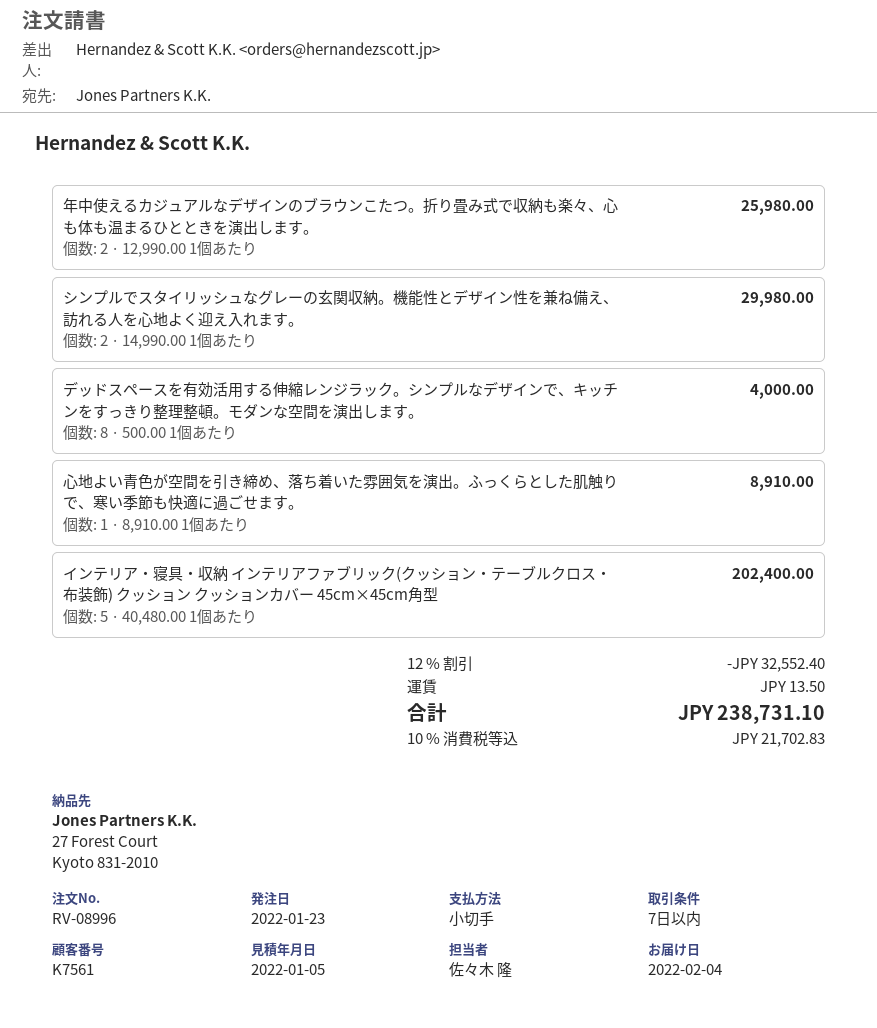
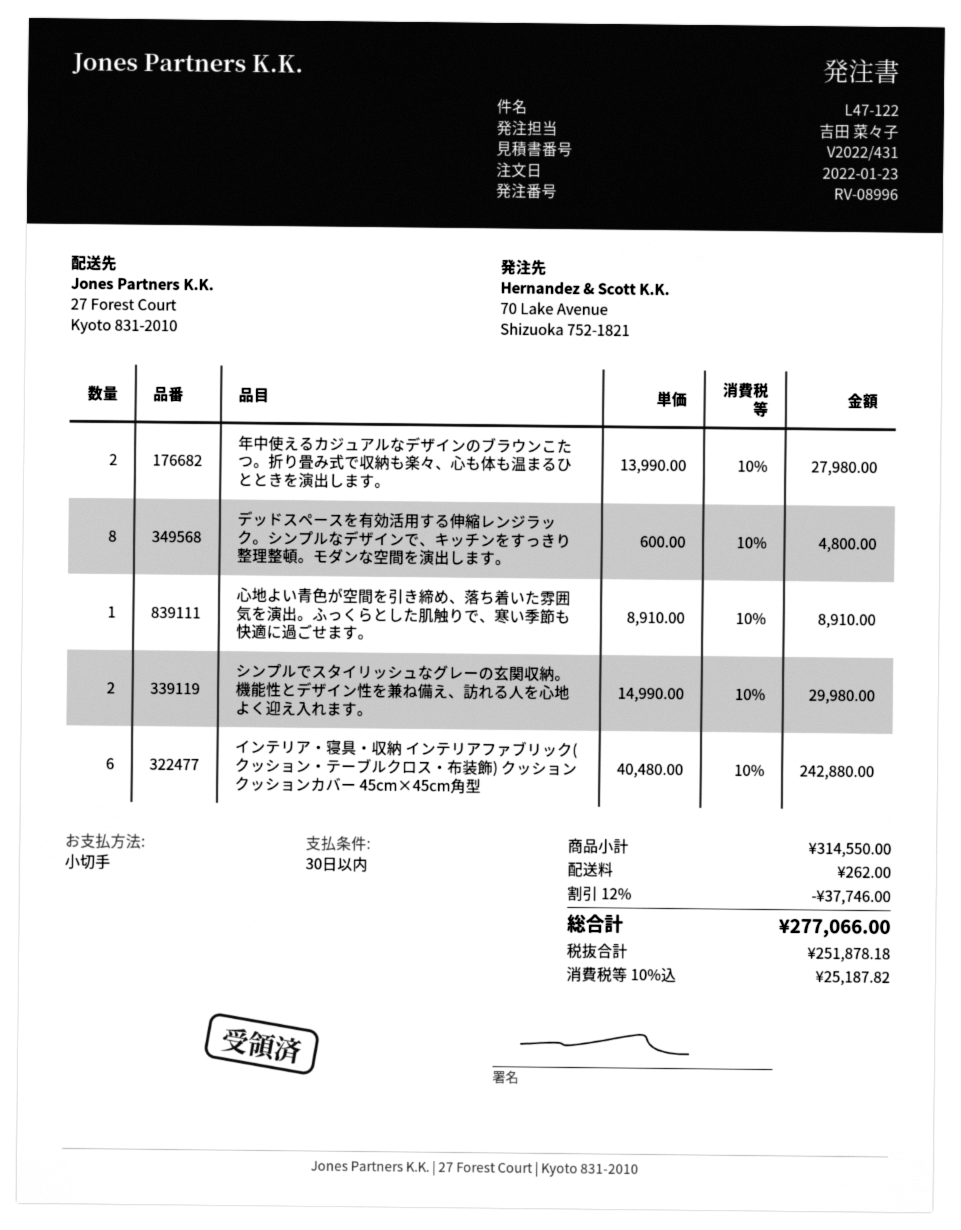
payment terms: 7 days -> 30 days
年中使えるカジュアルなデザインのブラウンこたつ。折り畳み式で収納も楽々、心も体も温まるひとときを演出します。: 2 x 12990.00 = 25980.00 -> 2 x 13990.00 = 27980.00
デッドスペースを有効活用する伸縮レンジラック。シンプルなデザインで、キッチンをすっきり整理整頓。モダンな空間を演出します。: 8 x 500.00 = 4000.00 -> 8 x 600.00 = 4800.00
インテリア・寝具・収納 インテリアファブリック(クッション・テーブルクロス・布装飾) クッション クッションカバー 45cm×45cm角型: 5 x 40480.00 = 202400.00 -> 6 x 40480.00 = 242880.00
discount: 12% = 32552.40 -> 12% = 37746.00
shipping: 13.50 -> 262.00
tax: 10% = 21702.83 -> 10% = 25187.82
total: 238731.10 -> 277066.00

